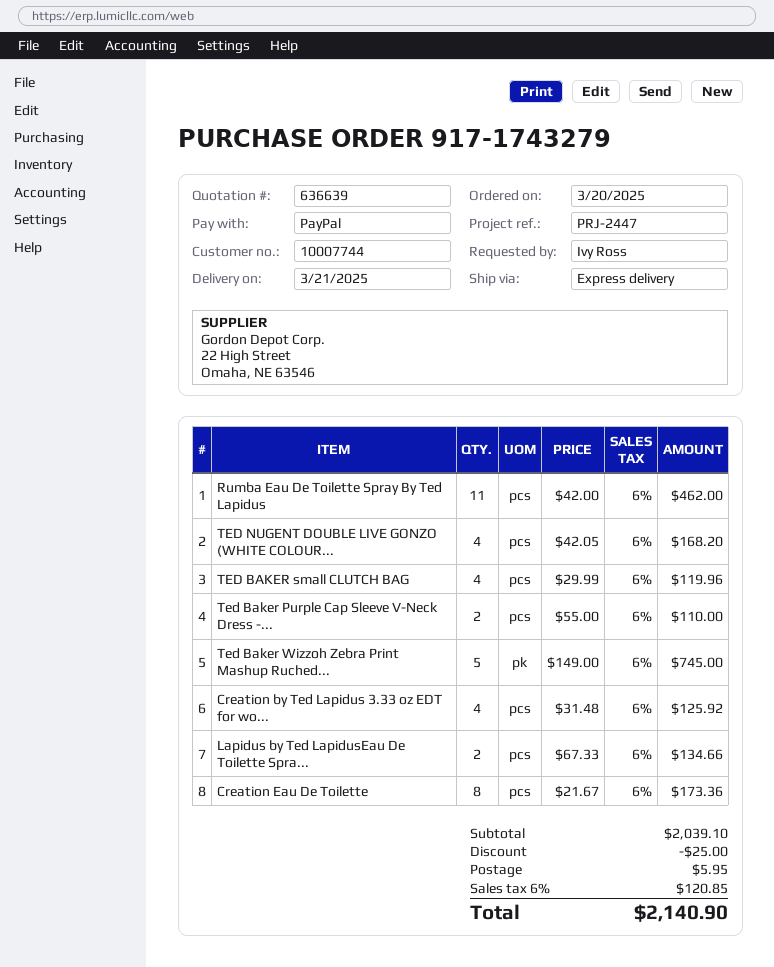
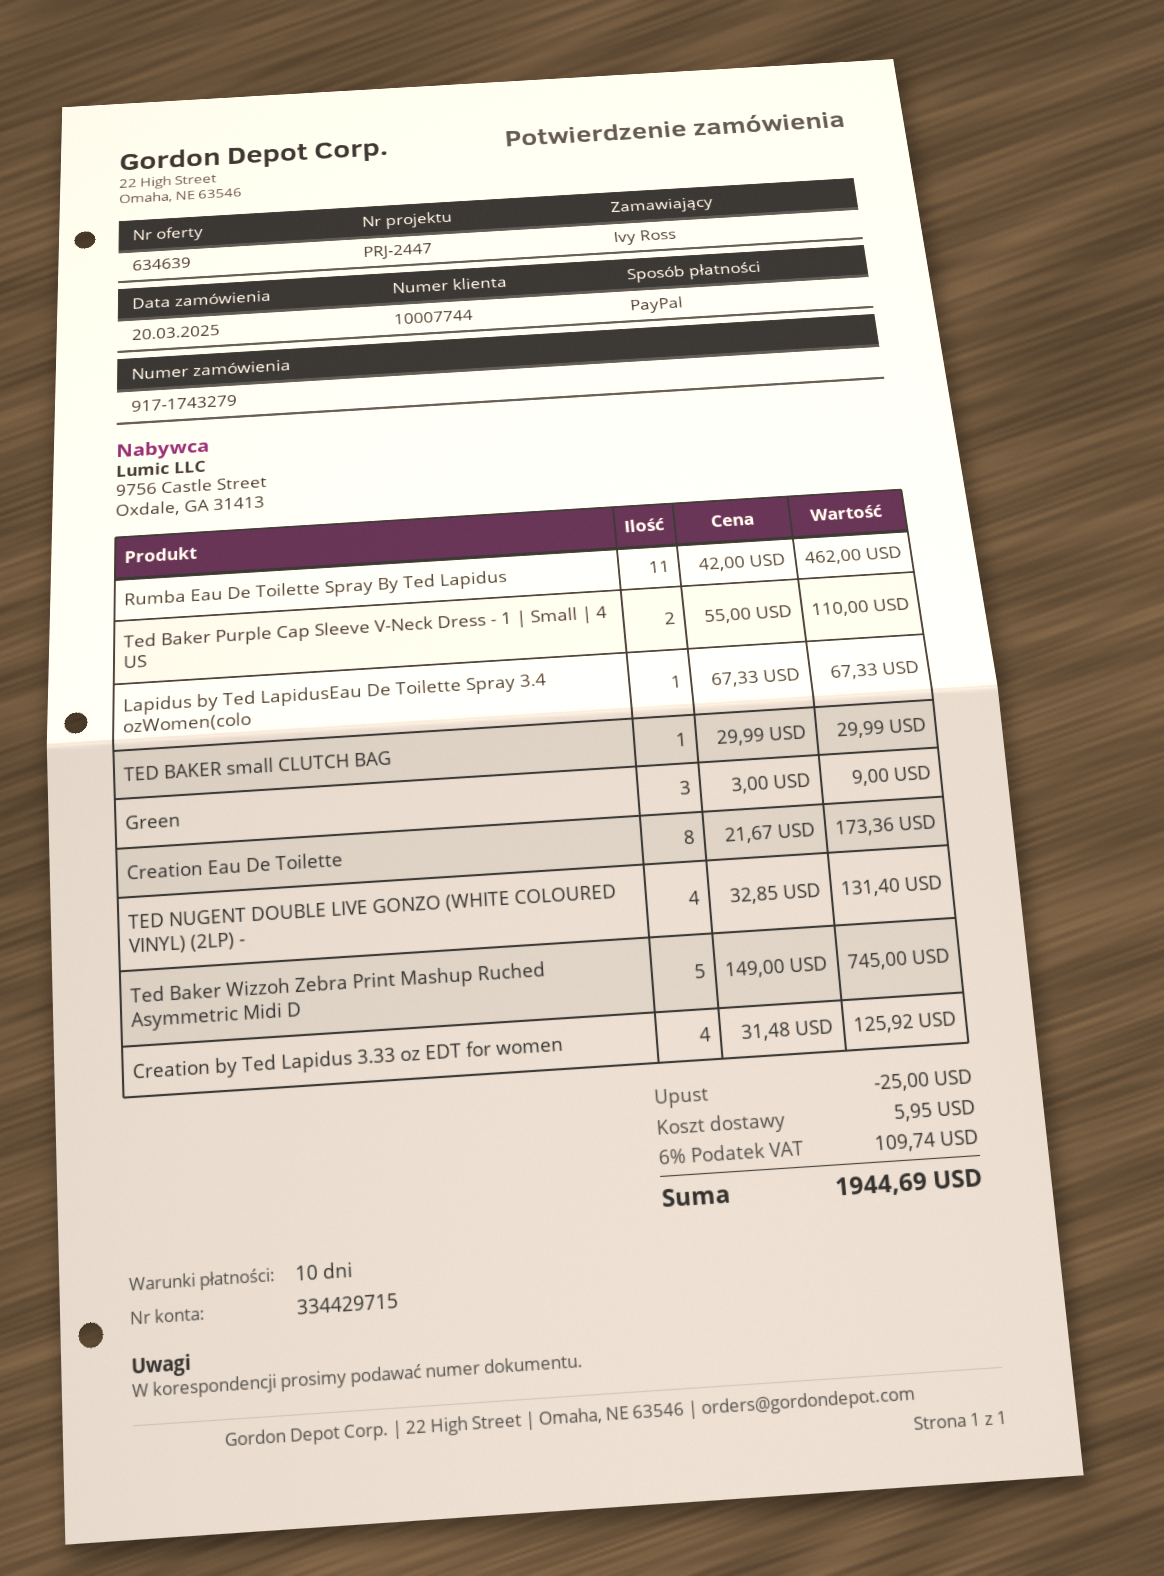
quote number: 636639 -> 634639
TED NUGENT DOUBLE LIVE GONZO (WHITE COLOUR...: 4 x 42.05 = 168.20 -> 4 x 32.85 = 131.40
TED BAKER small CLUTCH BAG: 4 x 29.99 = 119.96 -> 1 x 29.99 = 29.99
Lapidus by Ted LapidusEau De Toilette Spra...: 2 x 67.33 = 134.66 -> 1 x 67.33 = 67.33
Green: none -> 3 x 3.00 = 9.00
tax: 6% = 120.85 -> 6% = 109.74
total: 2140.90 -> 1944.69

